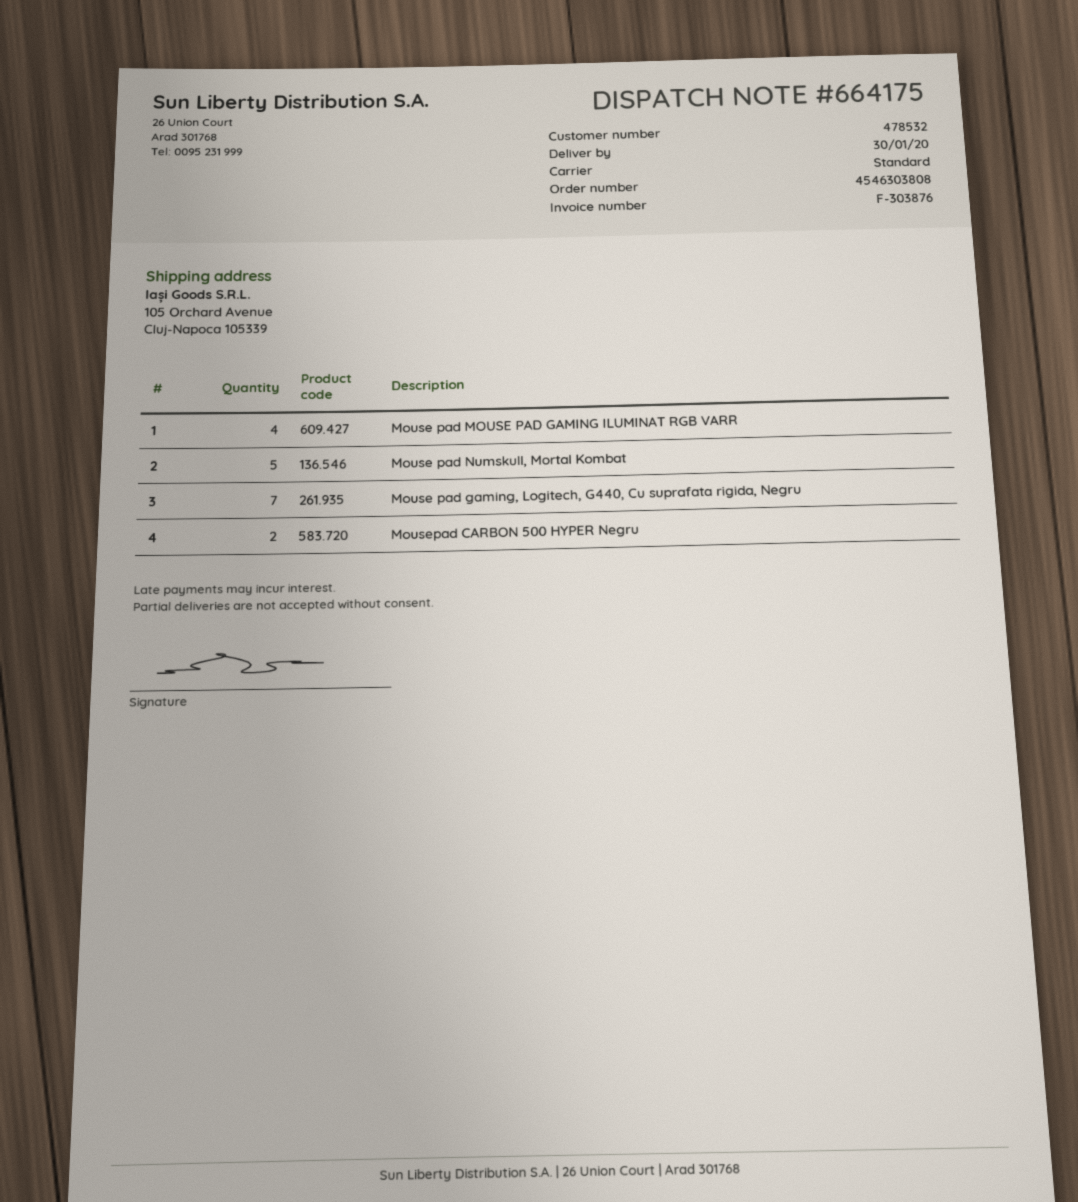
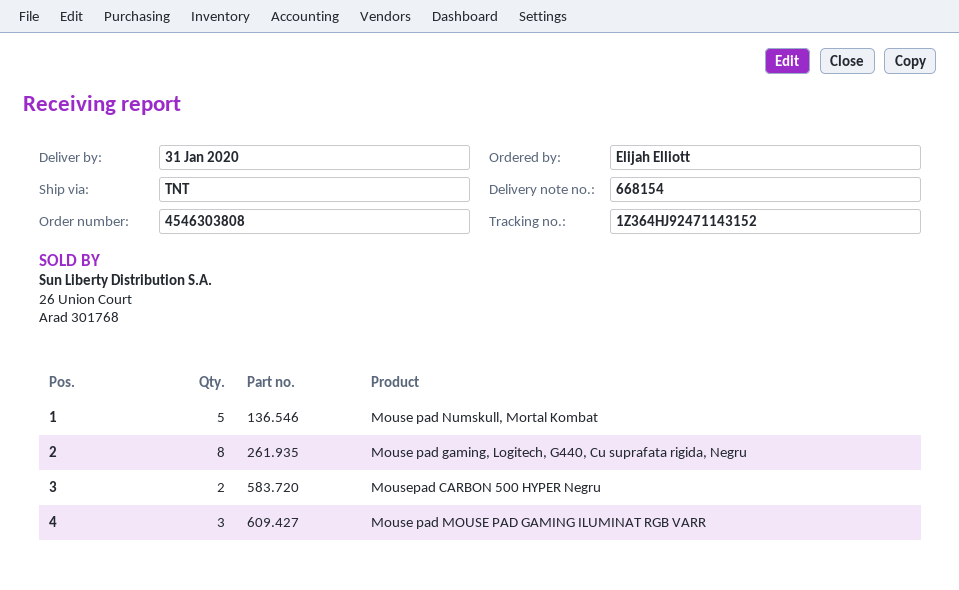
delivery note number: 664175 -> 668154
delivery date: 2020-01-30 -> 2020-01-31
shipping method: standard -> TNT
Mouse pad MOUSE PAD GAMING ILUMINAT RGB VARR: 4 -> 3
Mouse pad gaming, Logitech, G440, Cu suprafata rigida, Negru: 7 -> 8

